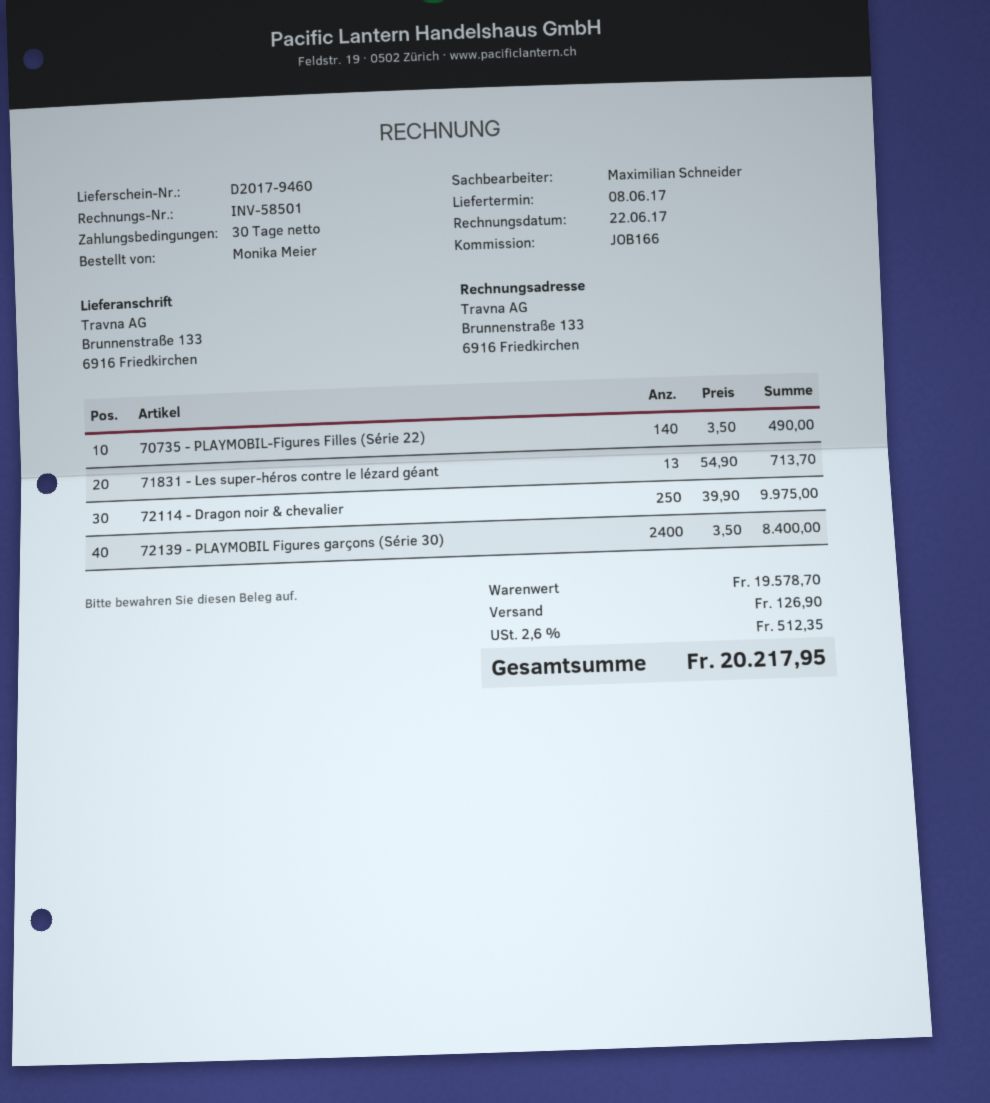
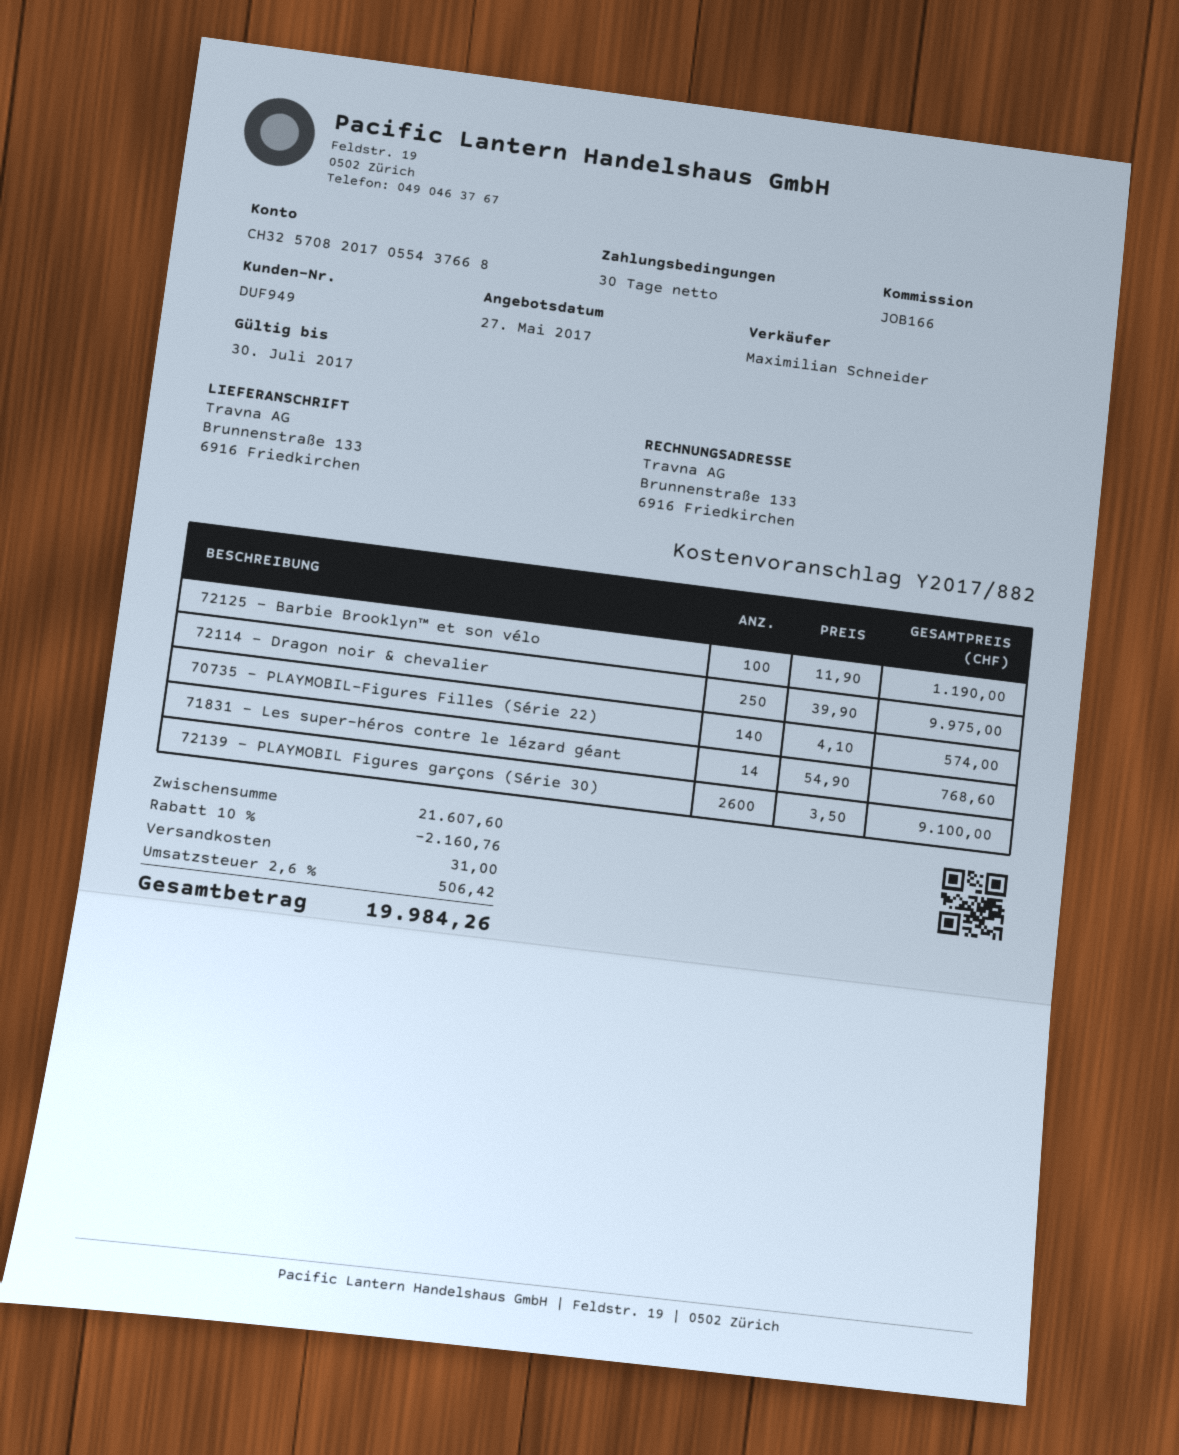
70735 - PLAYMOBIL-Figures Filles (Série 22): 140 x 3.50 = 490.00 -> 140 x 4.10 = 574.00
71831 - Les super-héros contre le lézard géant: 13 x 54.90 = 713.70 -> 14 x 54.90 = 768.60
72139 - PLAYMOBIL Figures garçons (Série 30): 2400 x 3.50 = 8400.00 -> 2600 x 3.50 = 9100.00
72125 - Barbie Brooklyn™ et son vélo: none -> 100 x 11.90 = 1190.00
subtotal: 19578.70 -> 21607.60
discount: none -> 10% = 2160.76
shipping: 126.90 -> 31.00
tax: 2.6% = 512.35 -> 2.6% = 506.42
total: 20217.95 -> 19984.26

